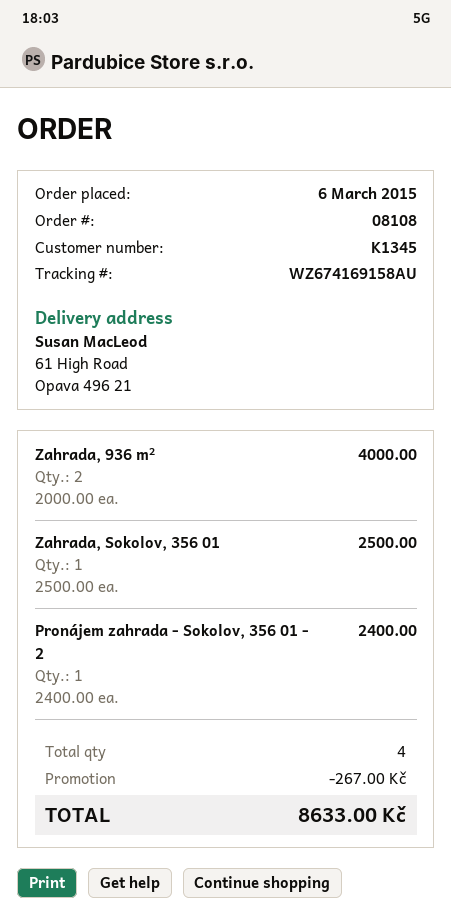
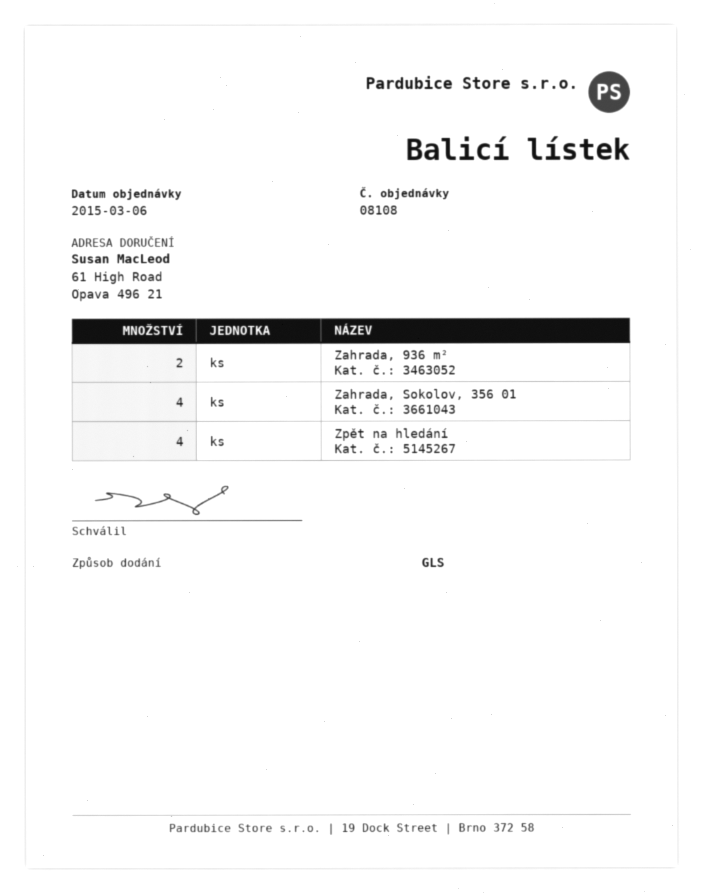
Zahrada, Sokolov, 356 01: 1 -> 4
Pronájem zahrada - Sokolov, 356 01 - 2: 1 -> none
Zpět na hledání: none -> 4

